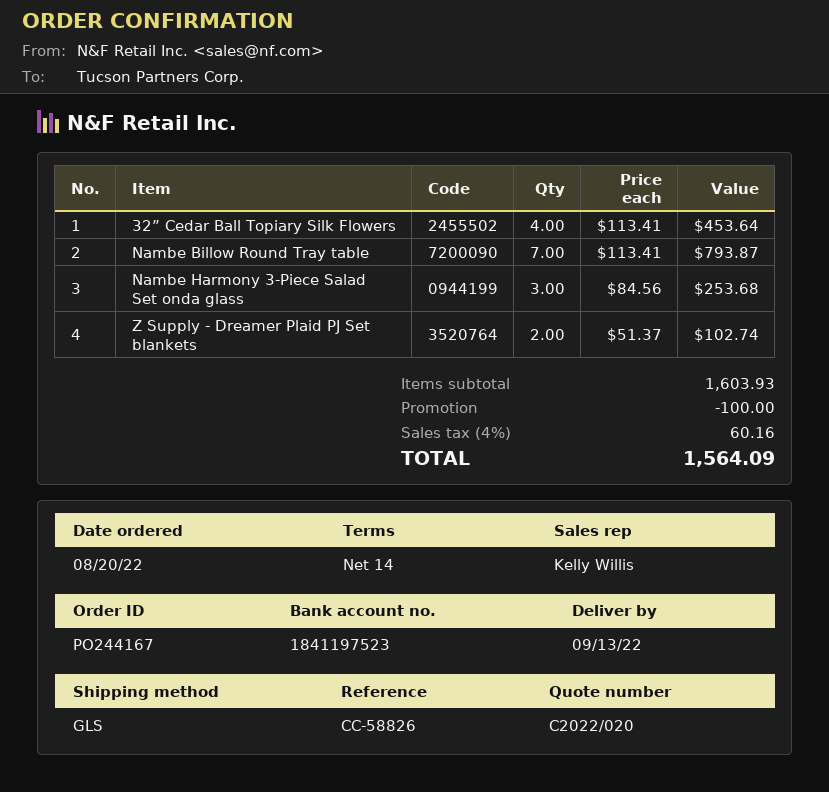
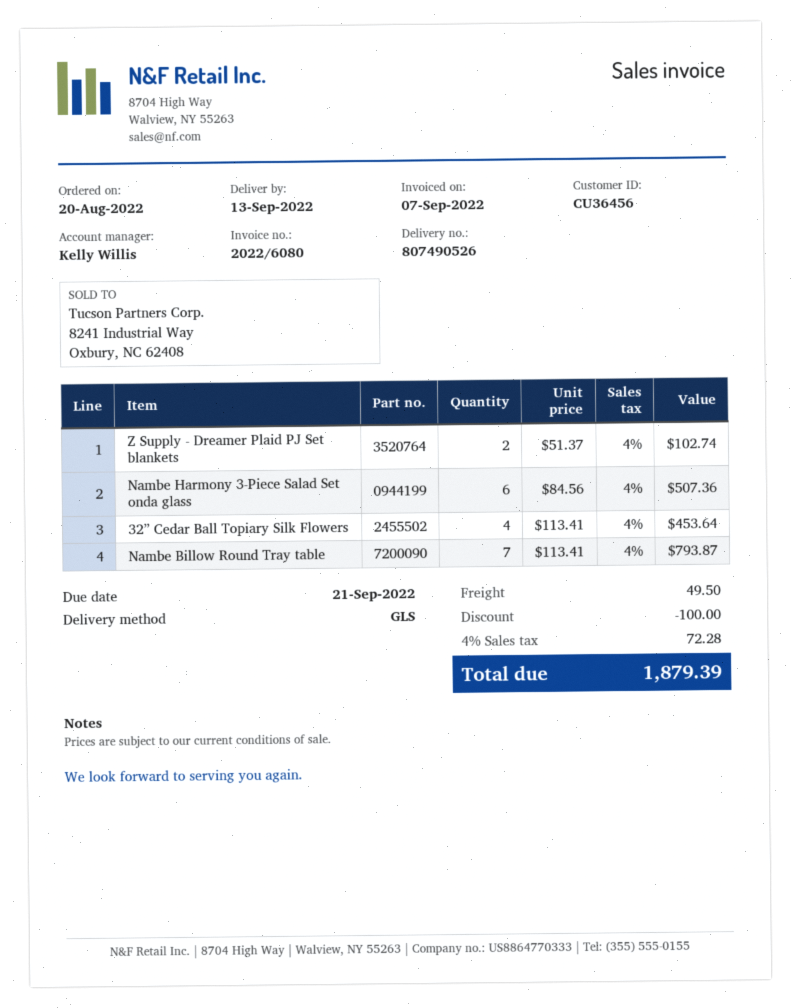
Nambe Harmony 3-Piece Salad Set onda glass: 3 x 84.56 = 253.68 -> 6 x 84.56 = 507.36
shipping: none -> 49.50
tax: 4% = 60.16 -> 4% = 72.28
total: 1564.09 -> 1879.39

